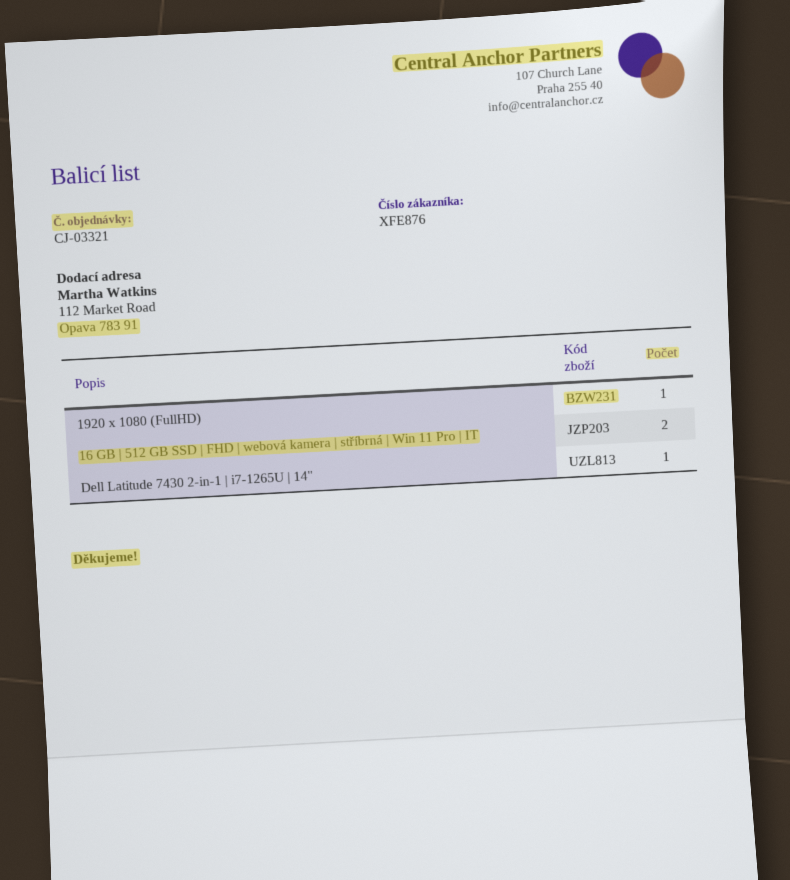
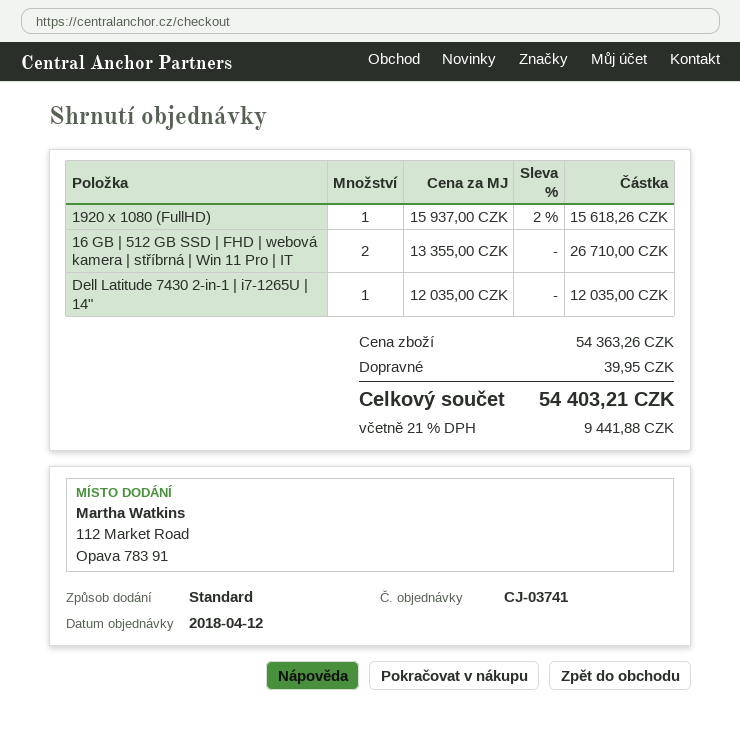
order number: CJ-03321 -> CJ-03741

